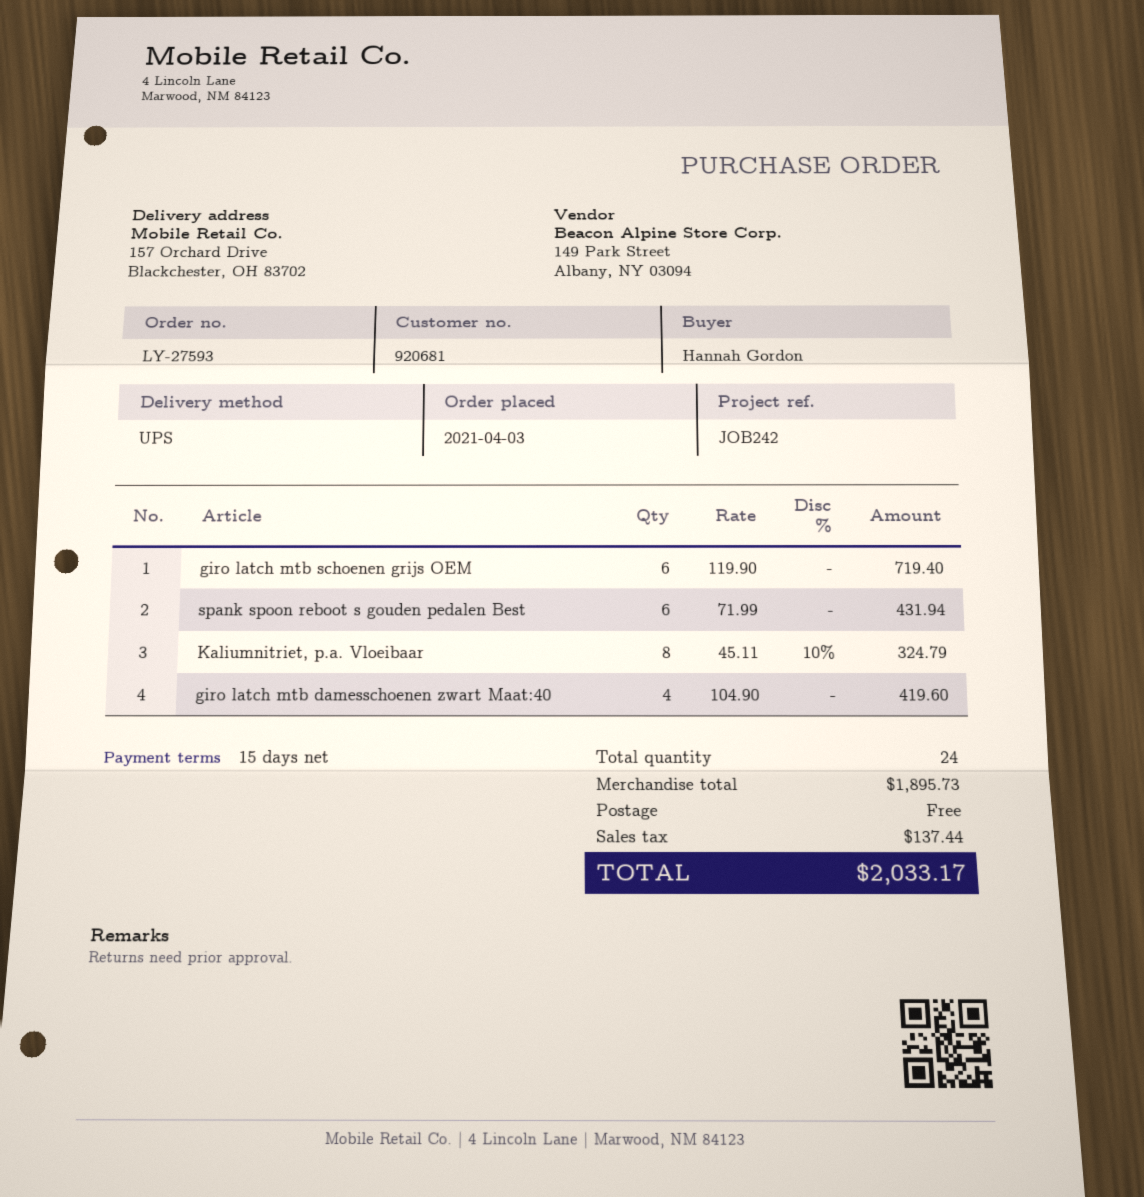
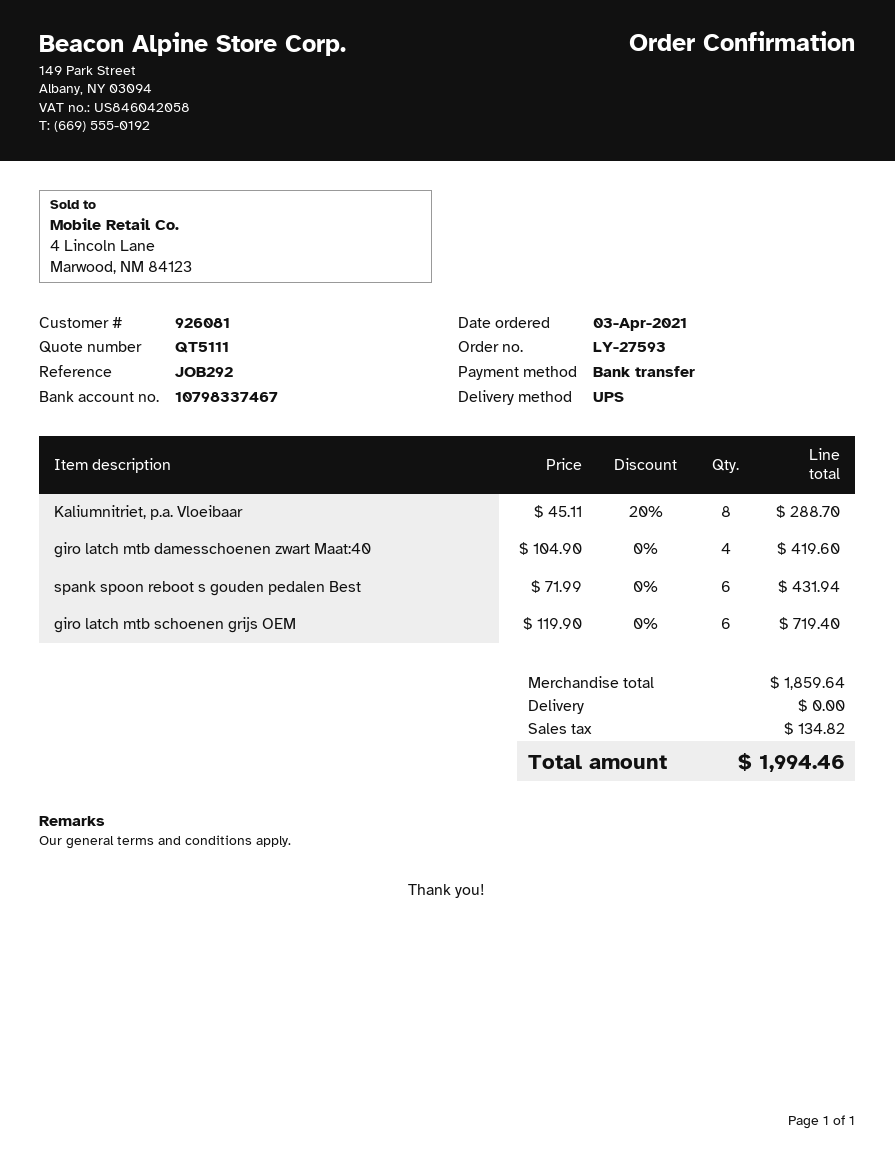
customer number: 920681 -> 926081
reference: JOB242 -> JOB292
Kaliumnitriet, p.a. Vloeibaar: 8 x 45.11 - 10% = 324.79 -> 8 x 45.11 - 20% = 288.70
subtotal: 1895.73 -> 1859.64
tax: 137.44 -> 134.82
total: 2033.17 -> 1994.46

